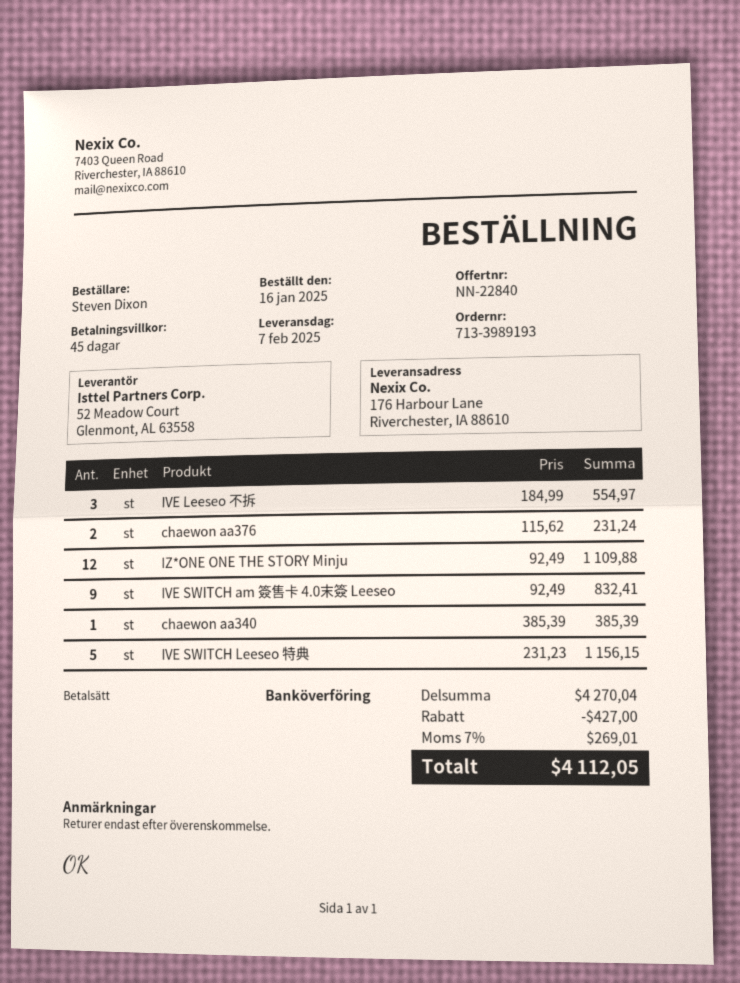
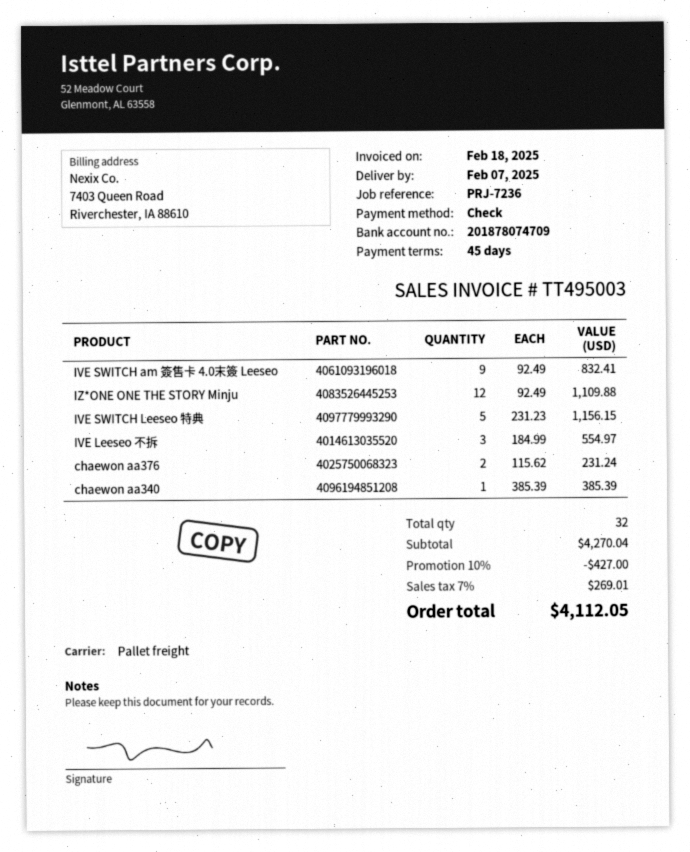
payment method: bank transfer -> cheque

